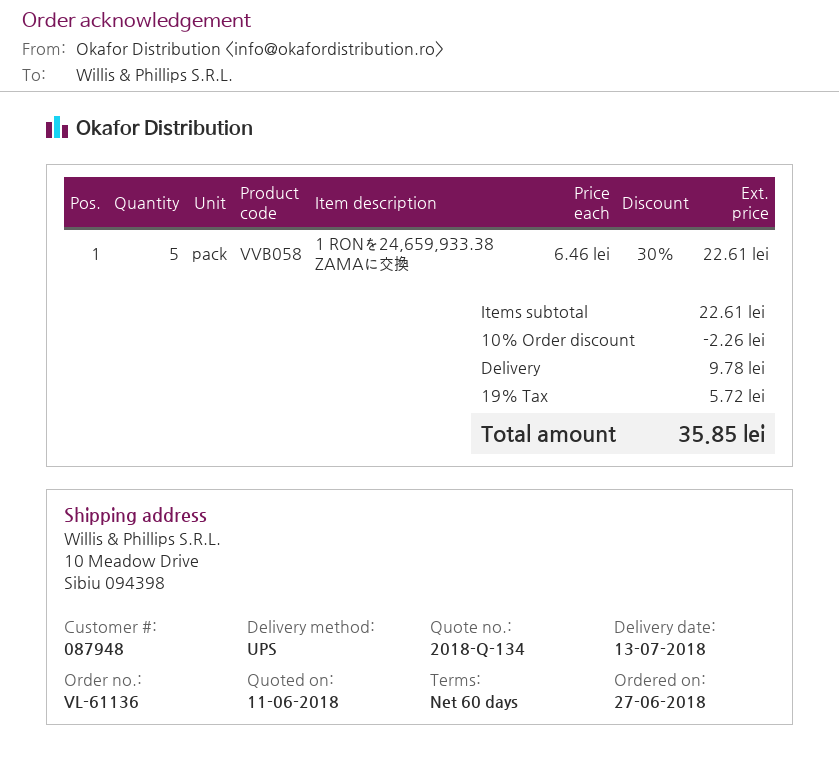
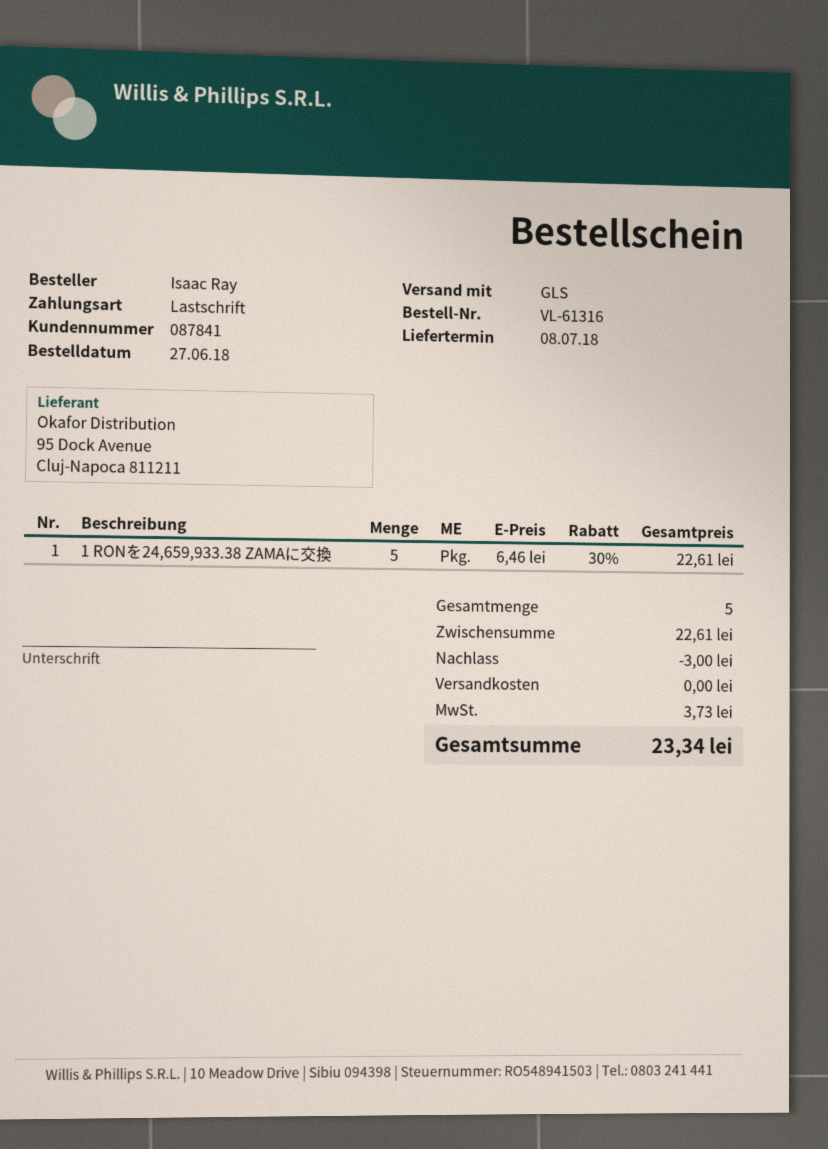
order number: VL-61136 -> VL-61316
delivery date: 2018-07-13 -> 2018-07-08
customer number: 087948 -> 087841
shipping method: UPS -> GLS
discount: 2.26 -> 3.00
shipping: 9.78 -> 0.00
tax: 5.72 -> 3.73
total: 35.85 -> 23.34

